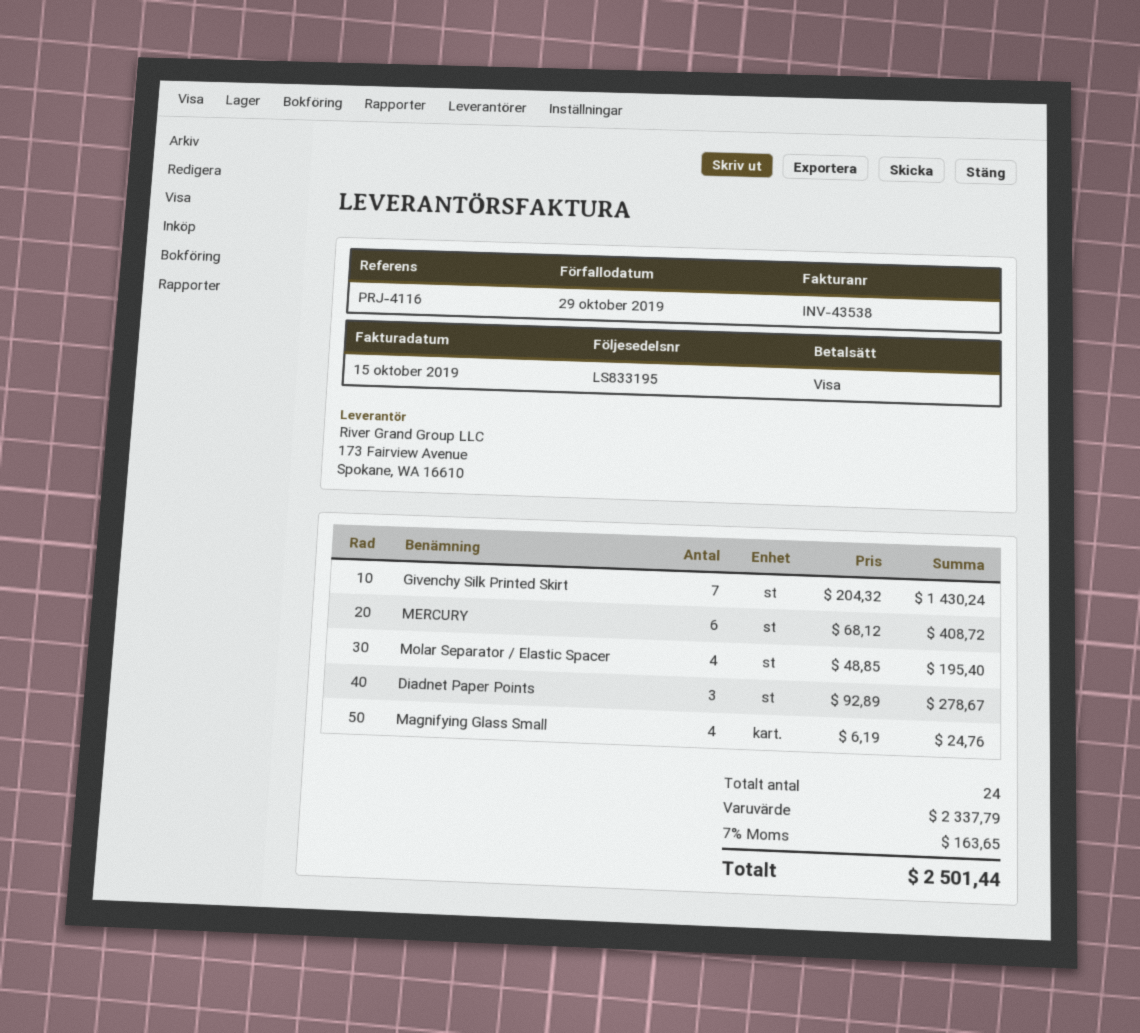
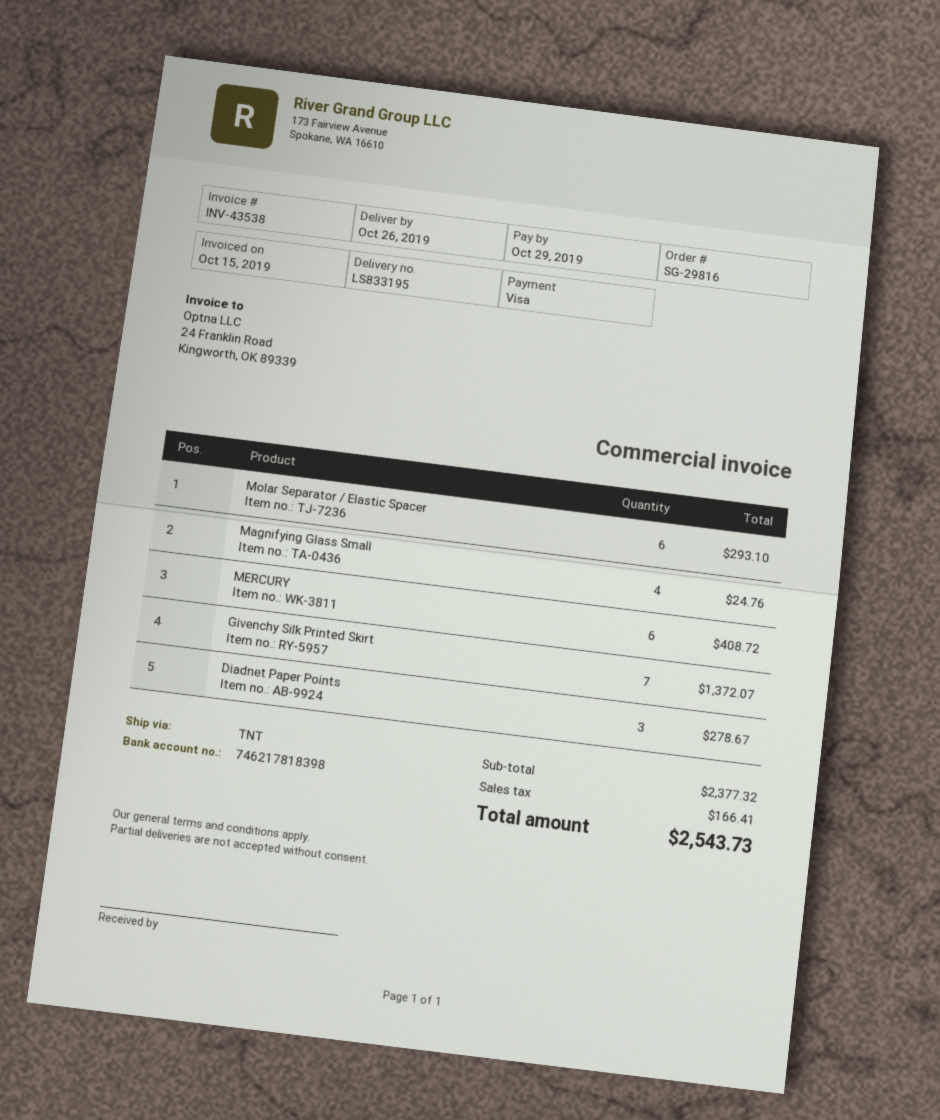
Givenchy Silk Printed Skirt: 7 for 1430.24 -> 7 for 1372.07
Molar Separator / Elastic Spacer: 4 for 195.40 -> 6 for 293.10
subtotal: 2337.79 -> 2377.32
tax: 163.65 -> 166.41
total: 2501.44 -> 2543.73

